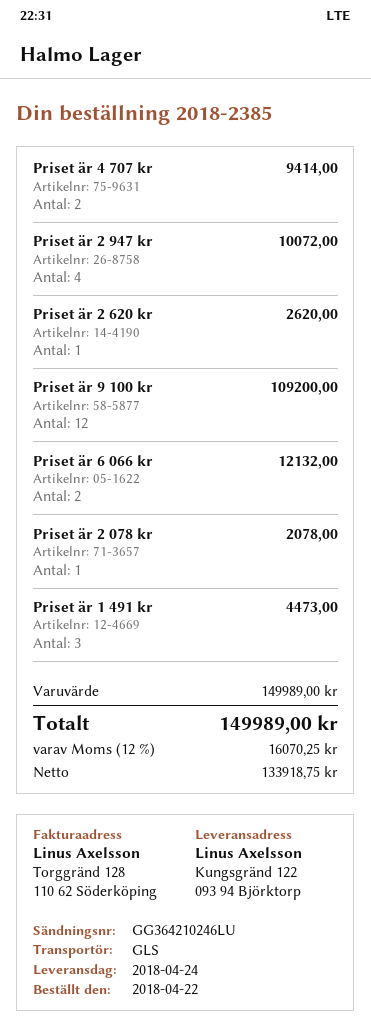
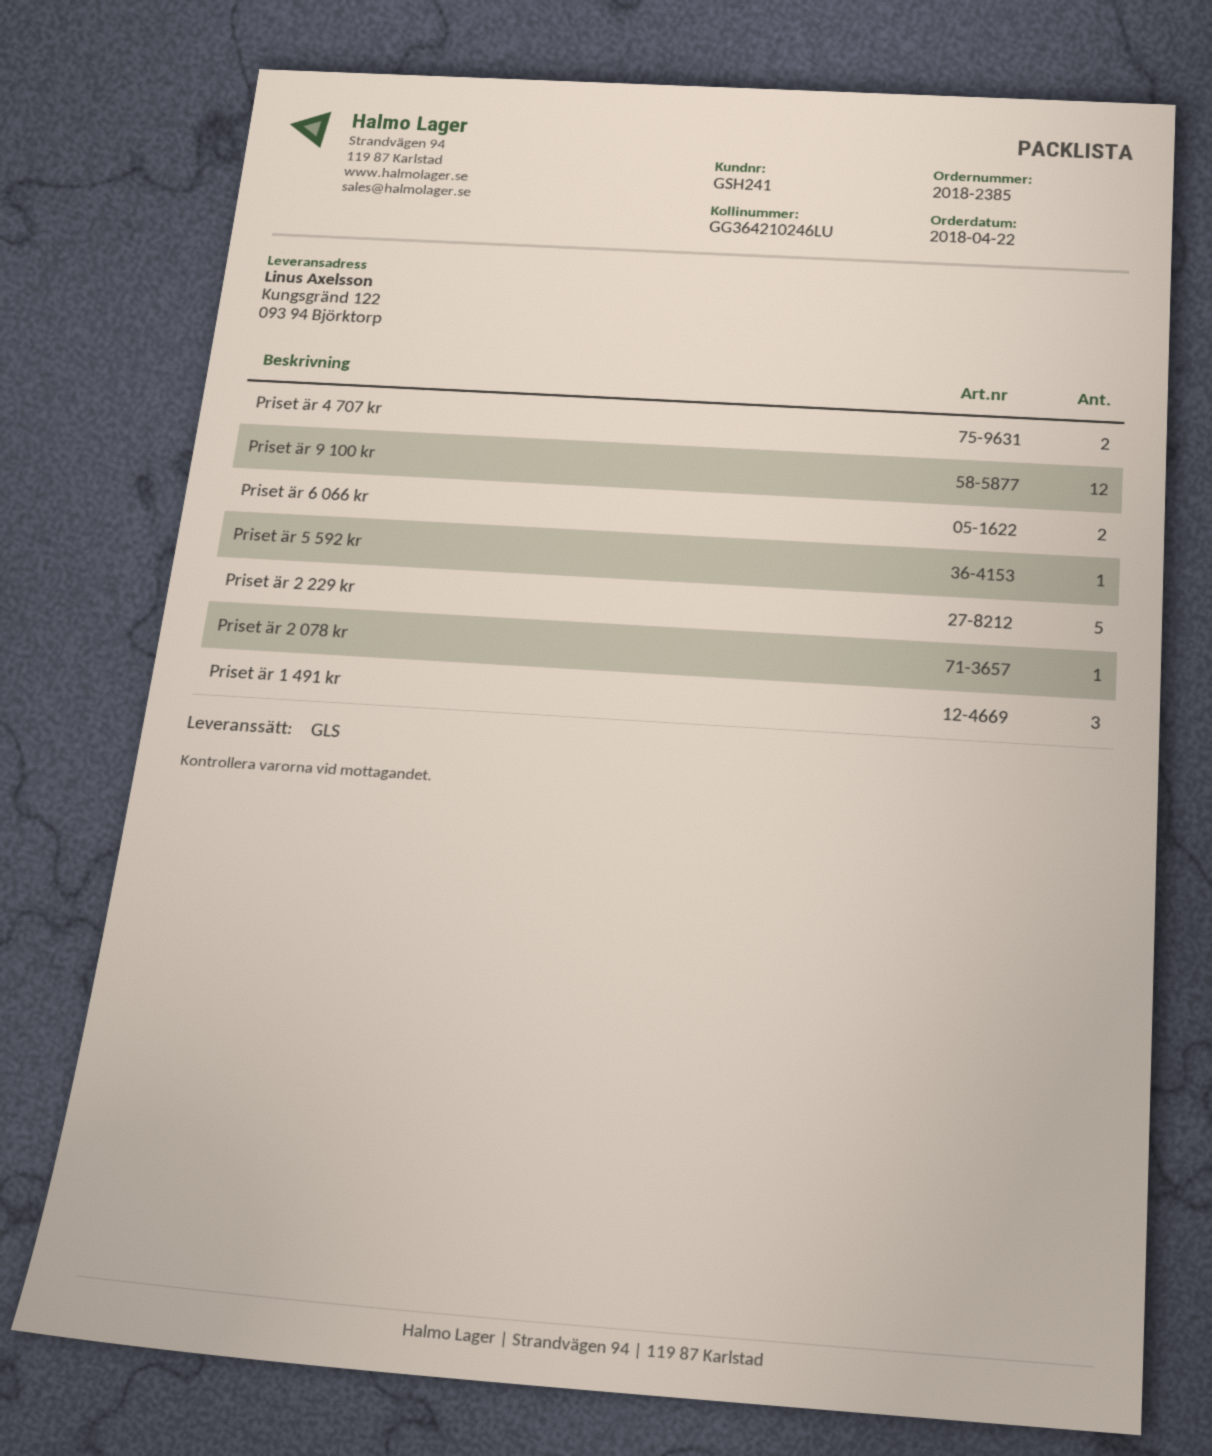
Priset är 2 947 kr: 4 -> none
Priset är 2 620 kr: 1 -> none
Priset är 5 592 kr: none -> 1
Priset är 2 229 kr: none -> 5

